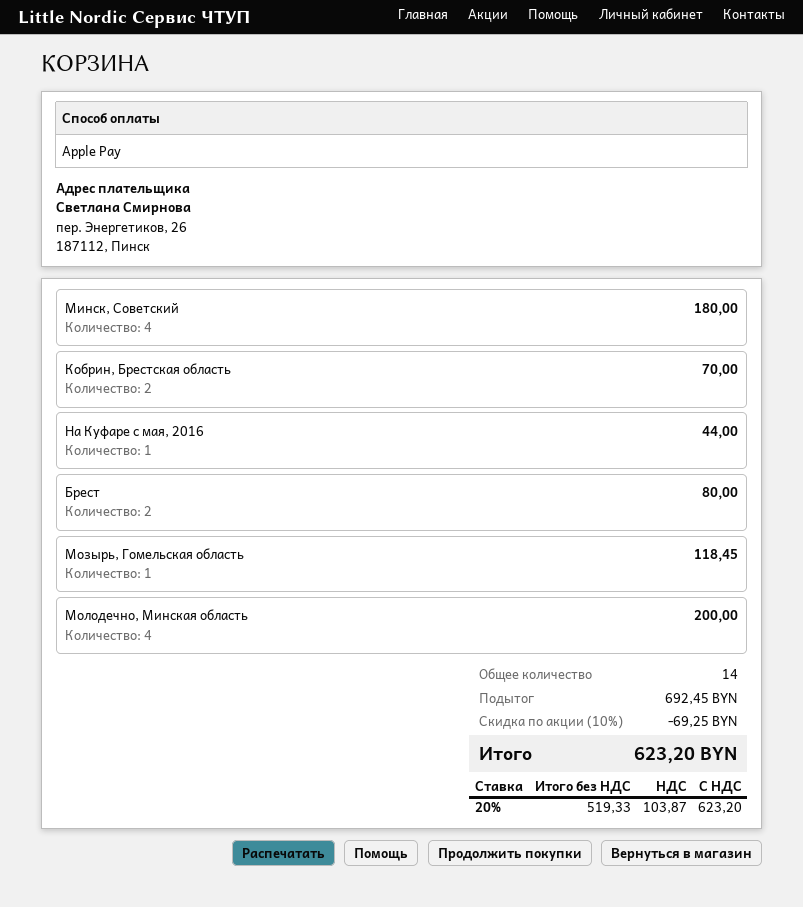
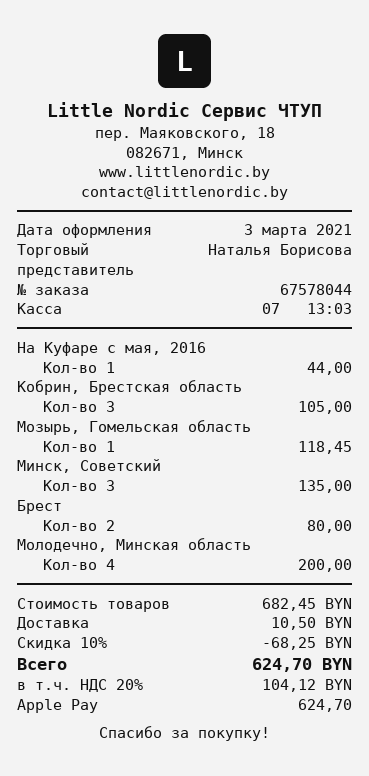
Минск, Советский: 4 for 180.00 -> 3 for 135.00
Кобрин, Брестская область: 2 for 70.00 -> 3 for 105.00
subtotal: 692.45 -> 682.45
discount: 10% = 69.25 -> 10% = 68.25
shipping: none -> 10.50
tax: 20% = 103.87 -> 20% = 104.12
total: 623.20 -> 624.70

